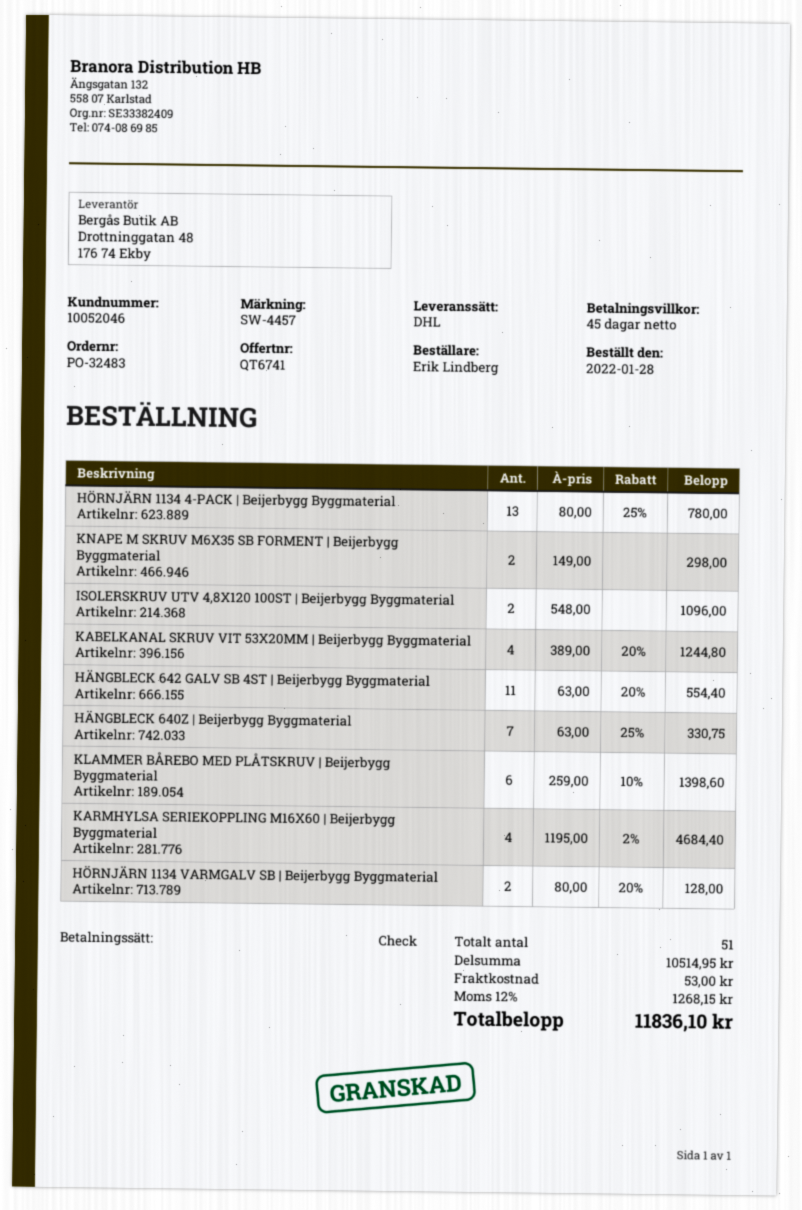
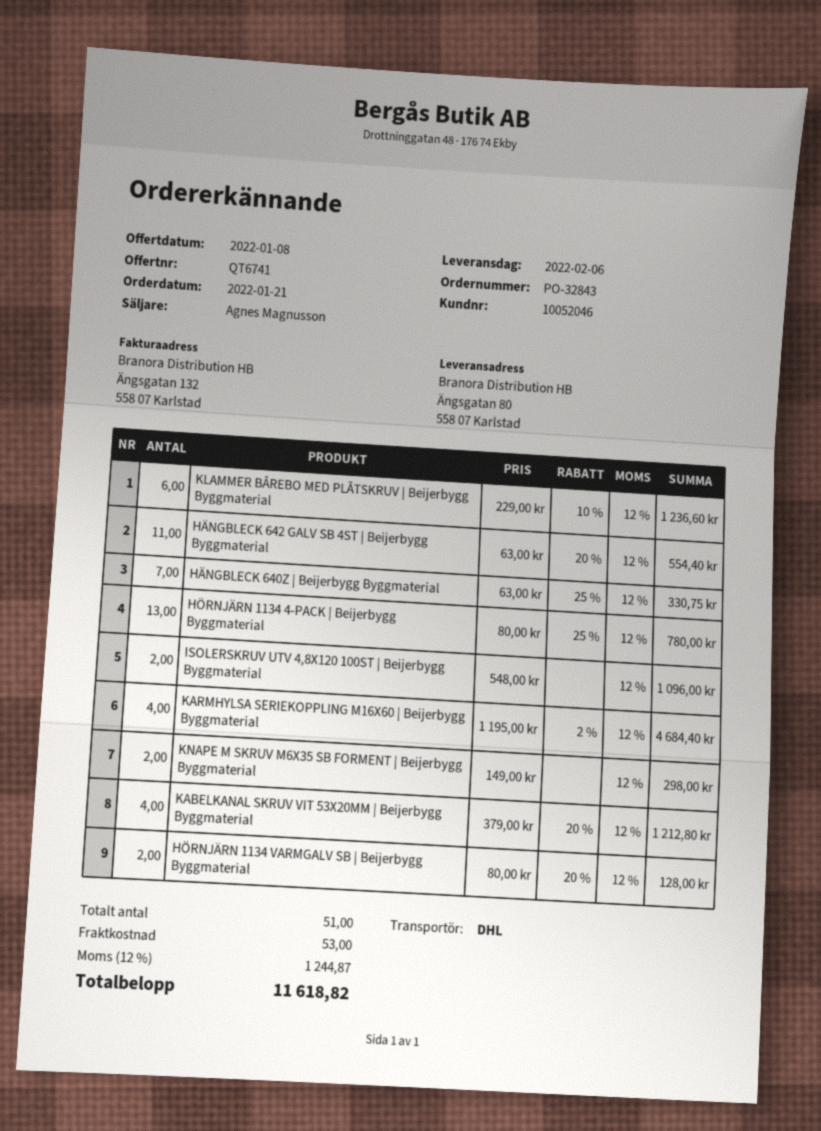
order number: PO-32483 -> PO-32843
order date: 2022-01-28 -> 2022-01-21
KABELKANAL SKRUV VIT 53X20MM | Beijerbygg Byggmaterial: 4 x 389.00 - 20% = 1244.80 -> 4 x 379.00 - 20% = 1212.80
KLAMMER BÅREBO MED PLÅTSKRUV | Beijerbygg Byggmaterial: 6 x 259.00 - 10% = 1398.60 -> 6 x 229.00 - 10% = 1236.60
tax: 12% = 1268.15 -> 12% = 1244.87
total: 11836.10 -> 11618.82

